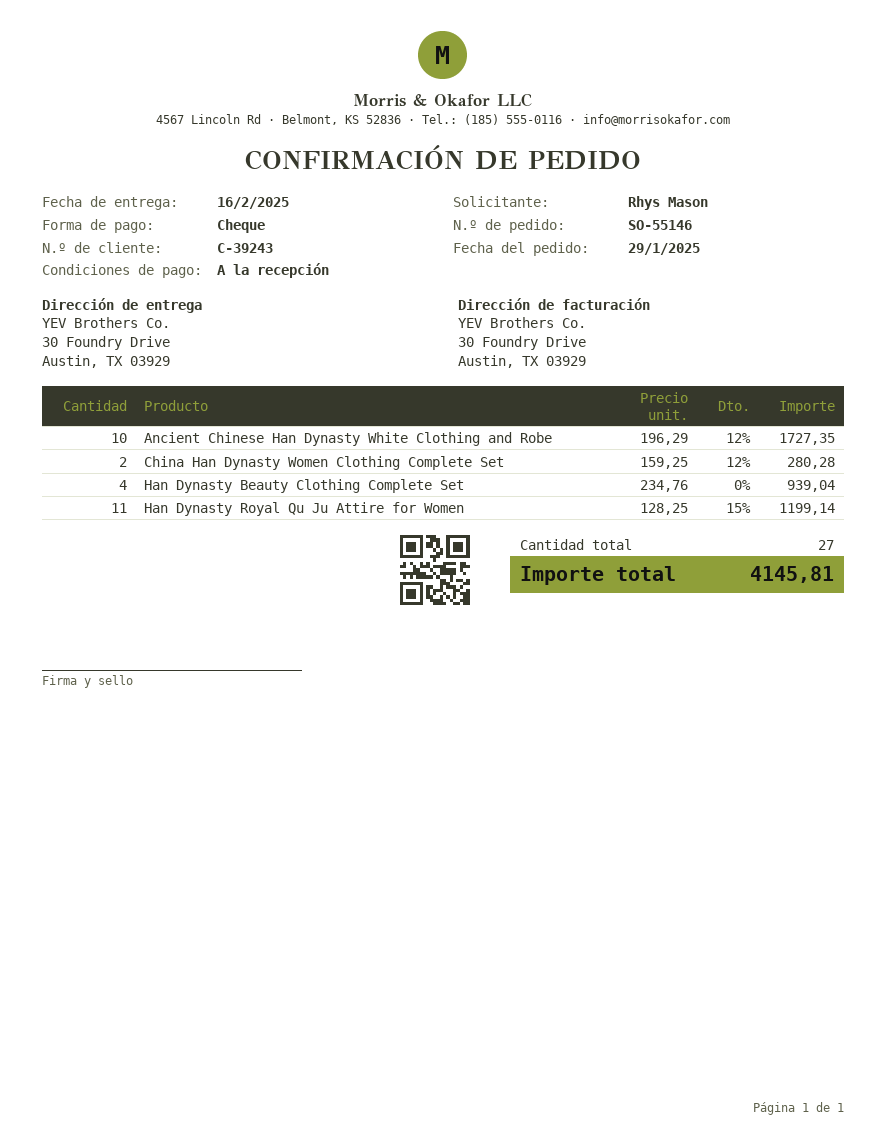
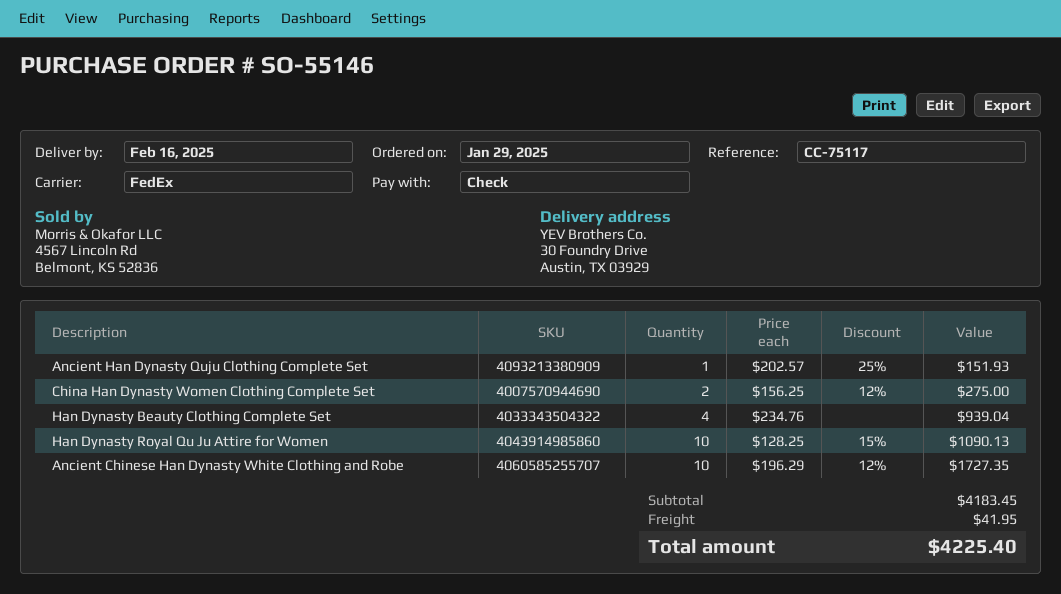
China Han Dynasty Women Clothing Complete Set: 2 x 159.25 - 12% = 280.28 -> 2 x 156.25 - 12% = 275.00
Han Dynasty Royal Qu Ju Attire for Women: 11 x 128.25 - 15% = 1199.14 -> 10 x 128.25 - 15% = 1090.13
Ancient Han Dynasty Quju Clothing Complete Set: none -> 1 x 202.57 - 25% = 151.93
shipping: none -> 41.95
total: 4145.81 -> 4225.40

